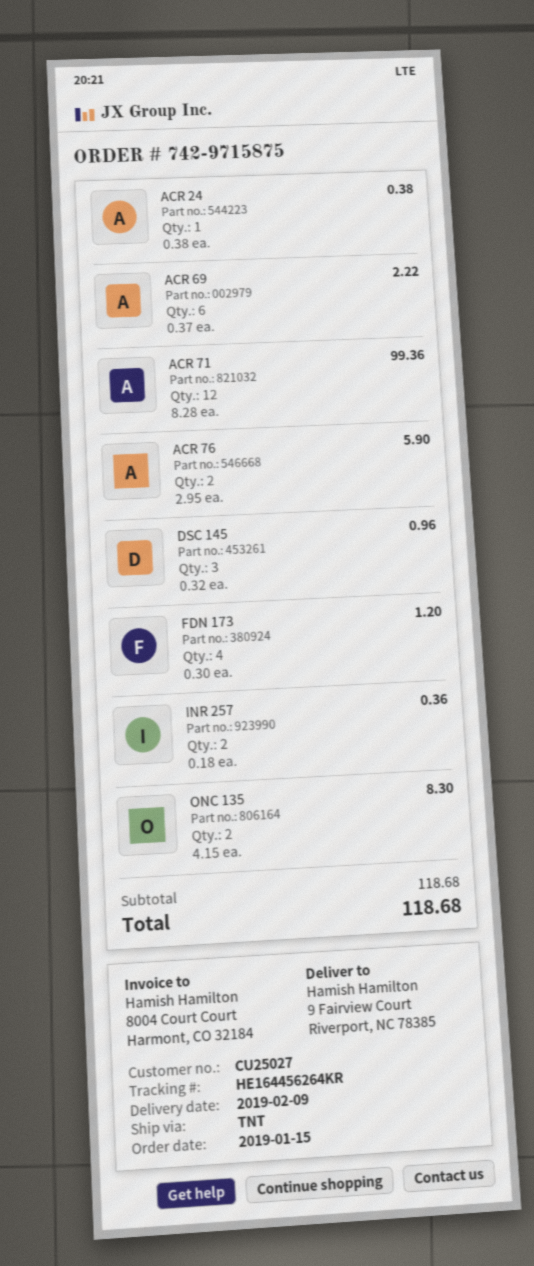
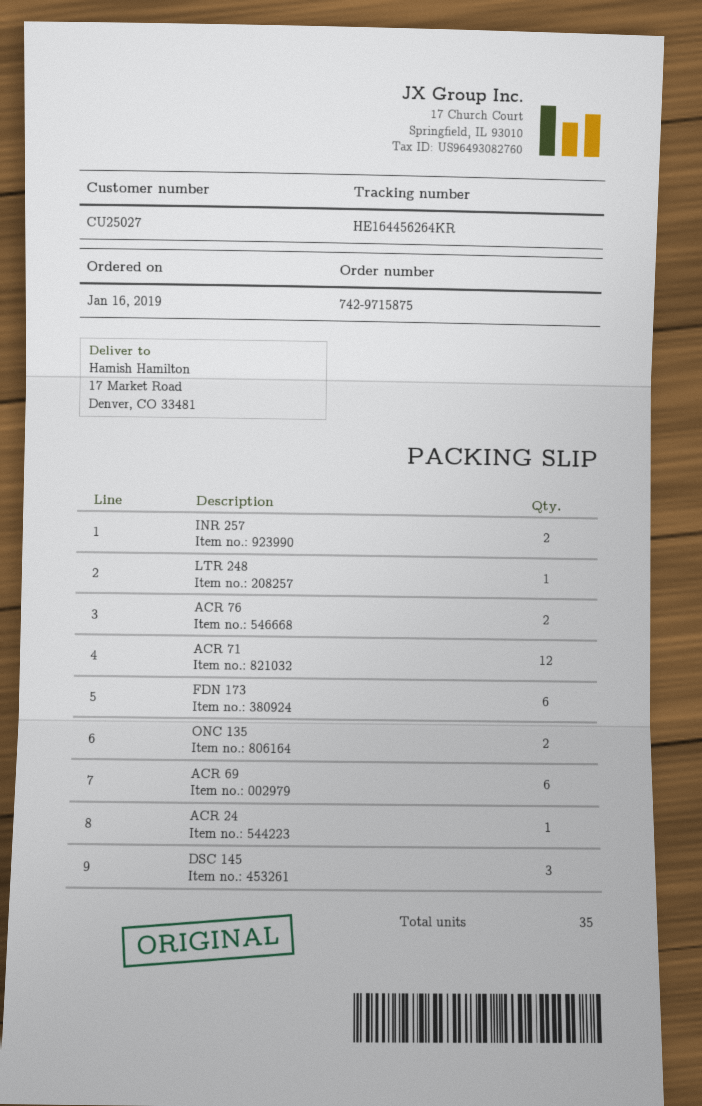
order date: 2019-01-15 -> 2019-01-16
ship to: 9 Fairview Court, Riverport, NC 78385 -> 17 Market Road, Denver, CO 33481
FDN 173: 4 -> 6
LTR 248: none -> 1

